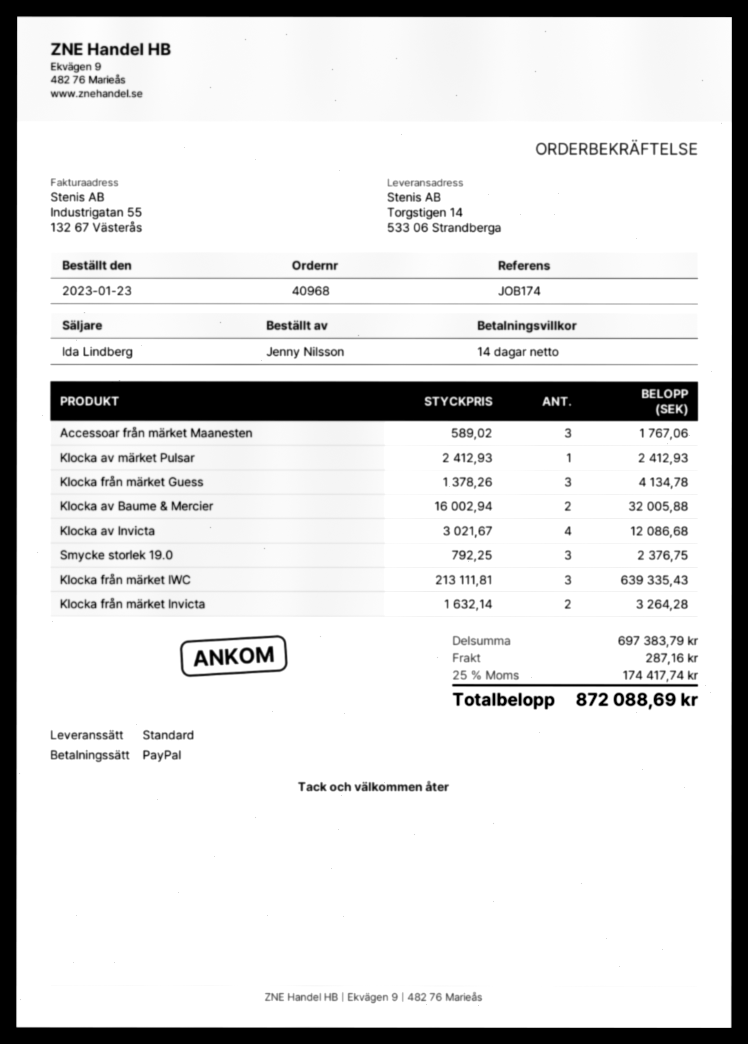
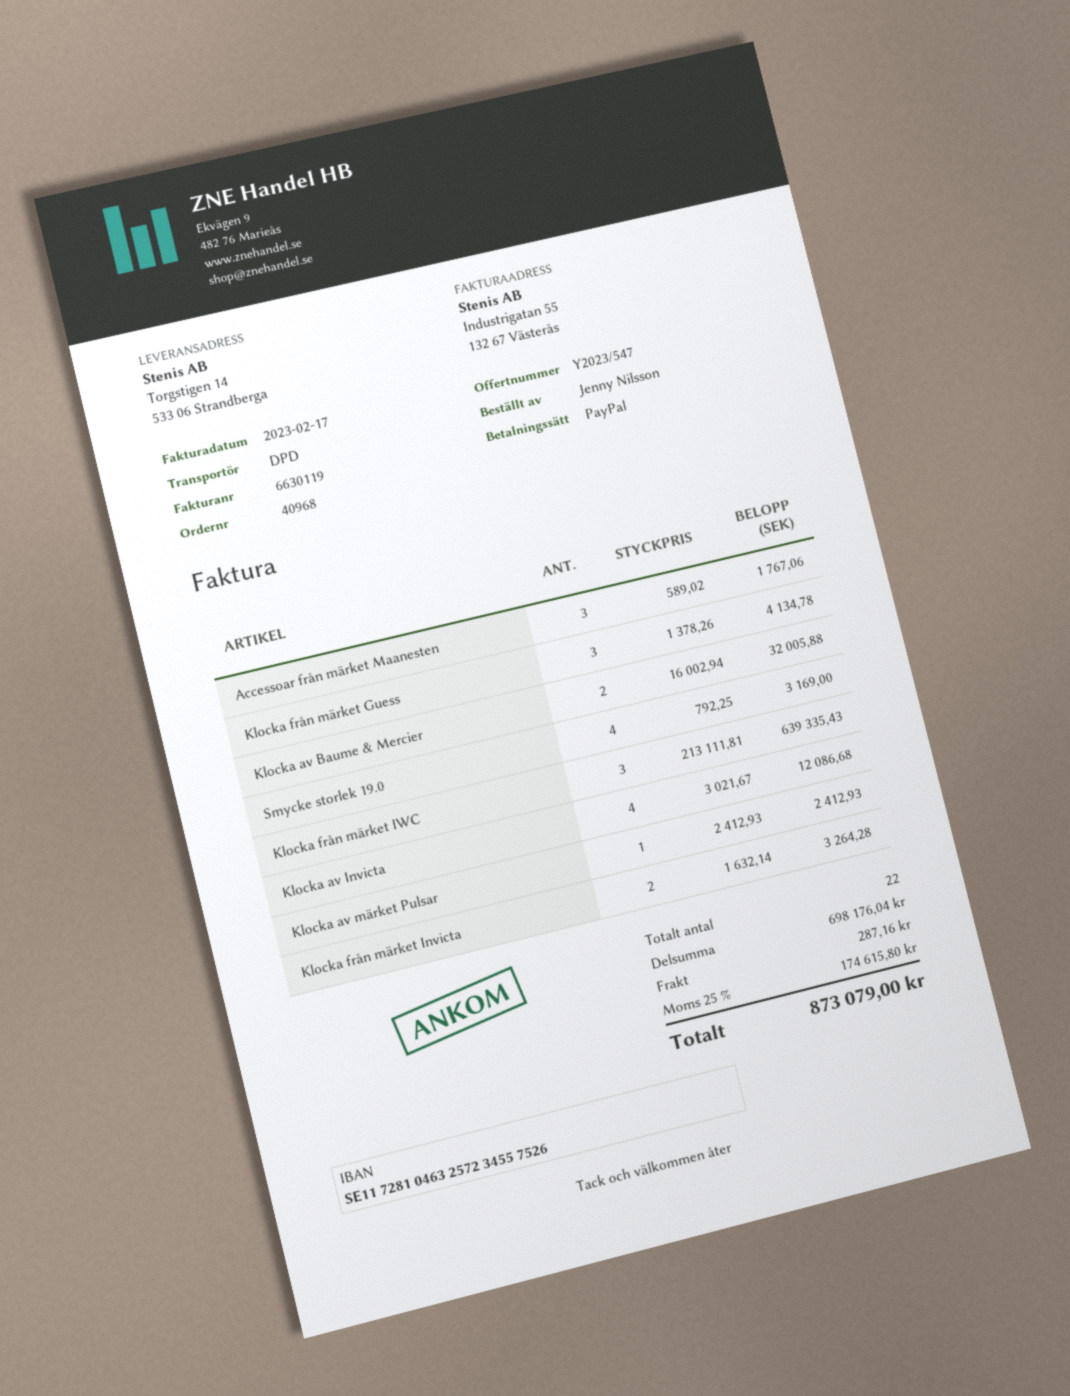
shipping method: standard -> DPD
Smycke storlek 19.0: 3 x 792.25 = 2376.75 -> 4 x 792.25 = 3169.00
subtotal: 697383.79 -> 698176.04
tax: 25% = 174417.74 -> 25% = 174615.80
total: 872088.69 -> 873079.00

